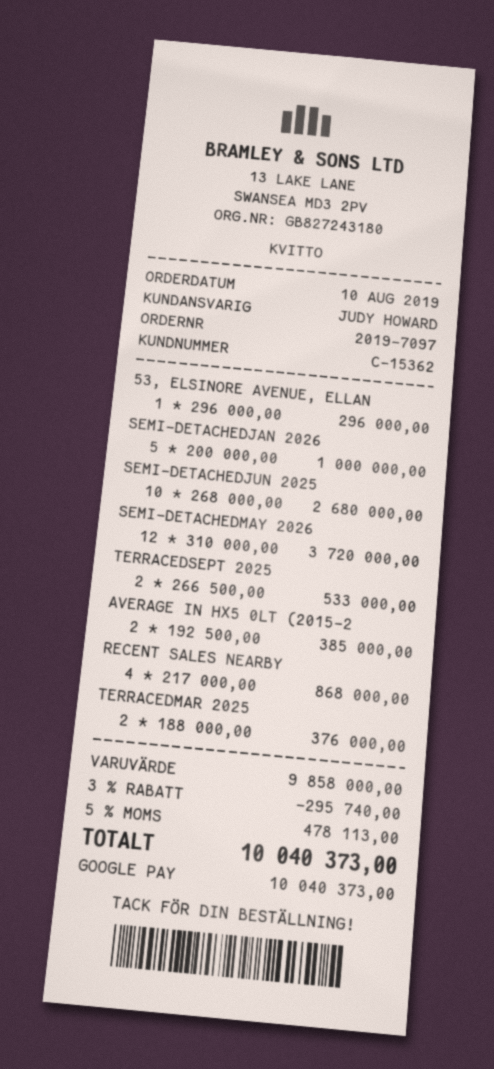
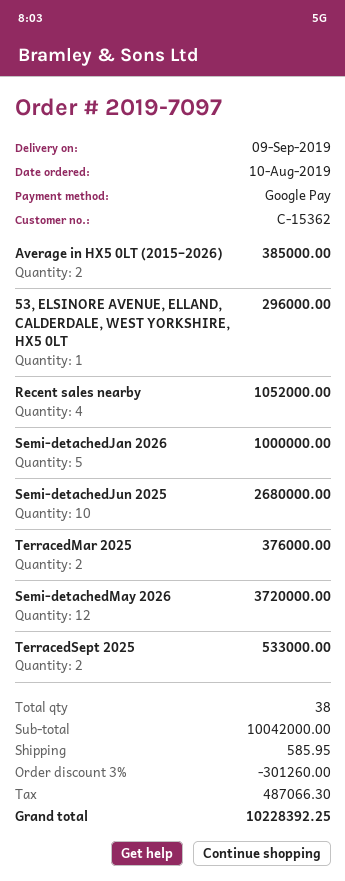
RECENT SALES NEARBY: 4 for 868000.00 -> 4 for 1052000.00
subtotal: 9858000.00 -> 10042000.00
discount: 3% = 295740.00 -> 3% = 301260.00
shipping: none -> 585.95
tax: 478113.00 -> 487066.30
total: 10040373.00 -> 10228392.25

